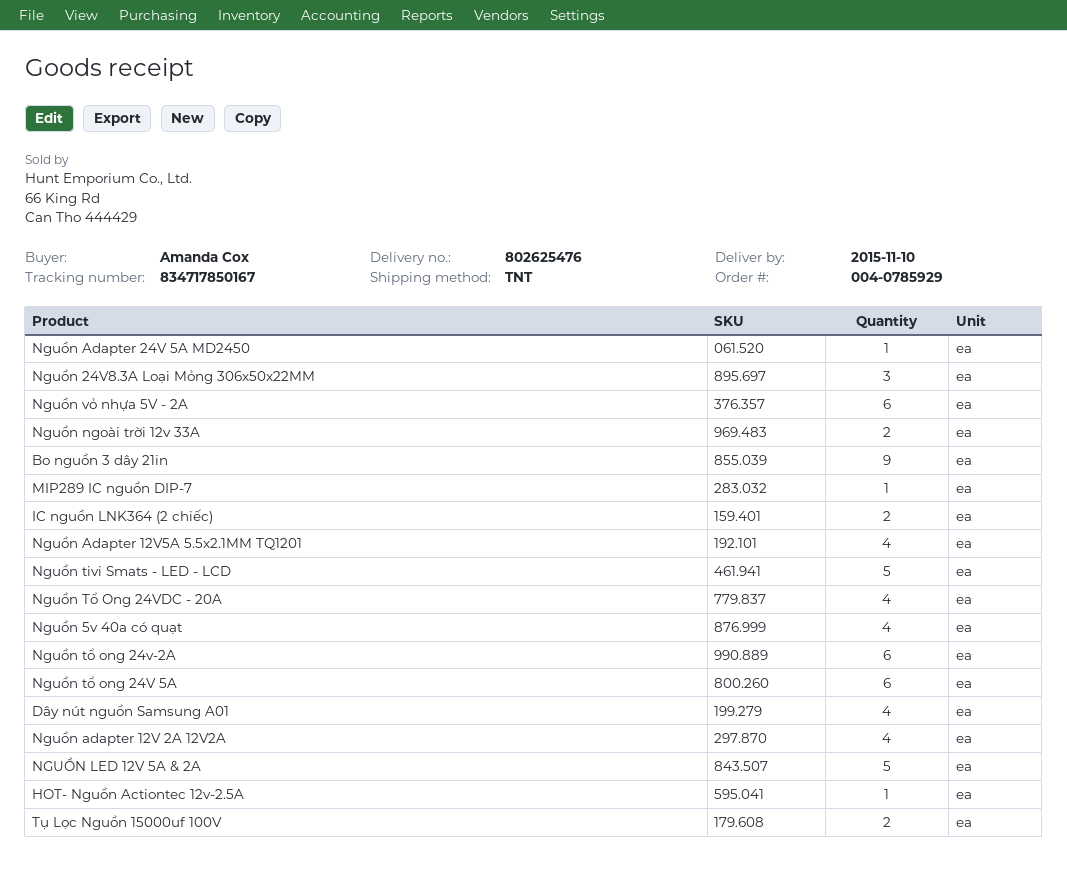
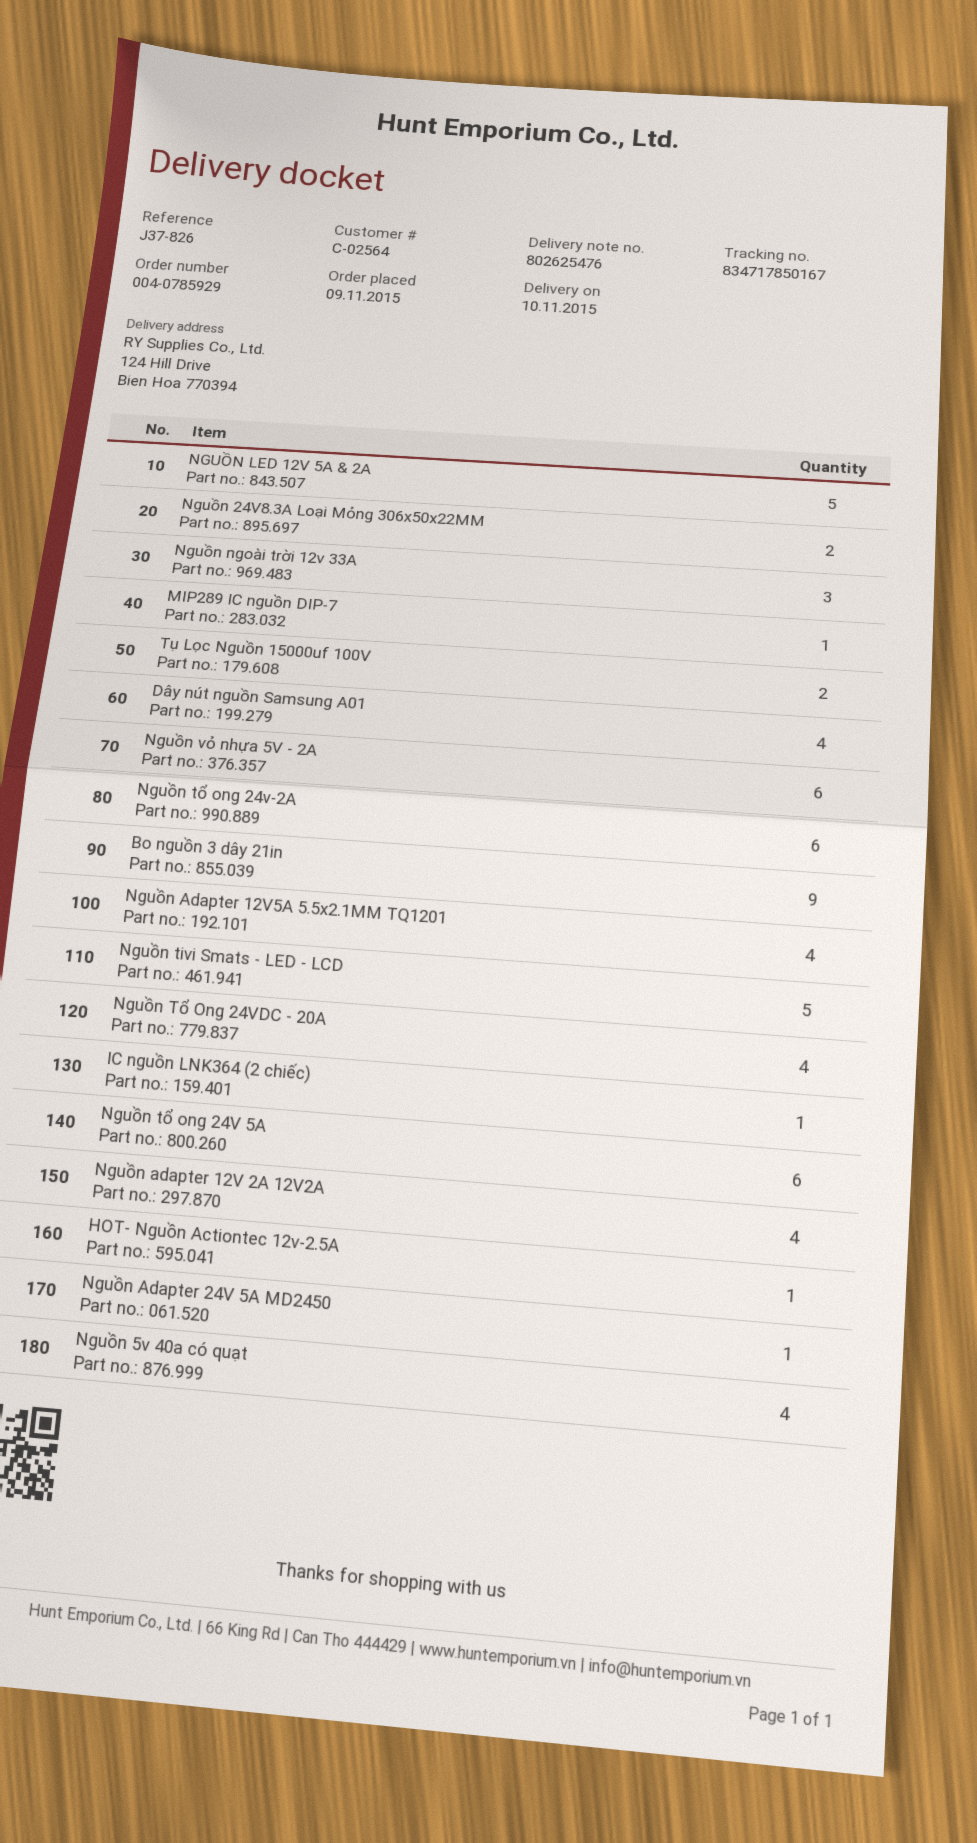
Nguồn 24V8.3A Loại Mỏng 306x50x22MM: 3 -> 2
Nguồn ngoài trời 12v 33A: 2 -> 3
IC nguồn LNK364 (2 chiếc): 2 -> 1

